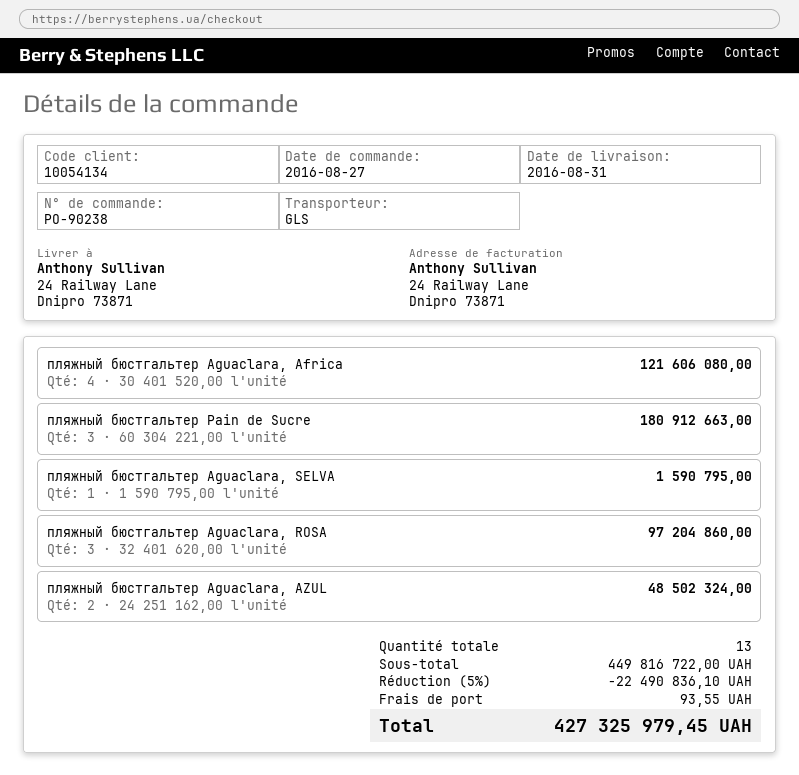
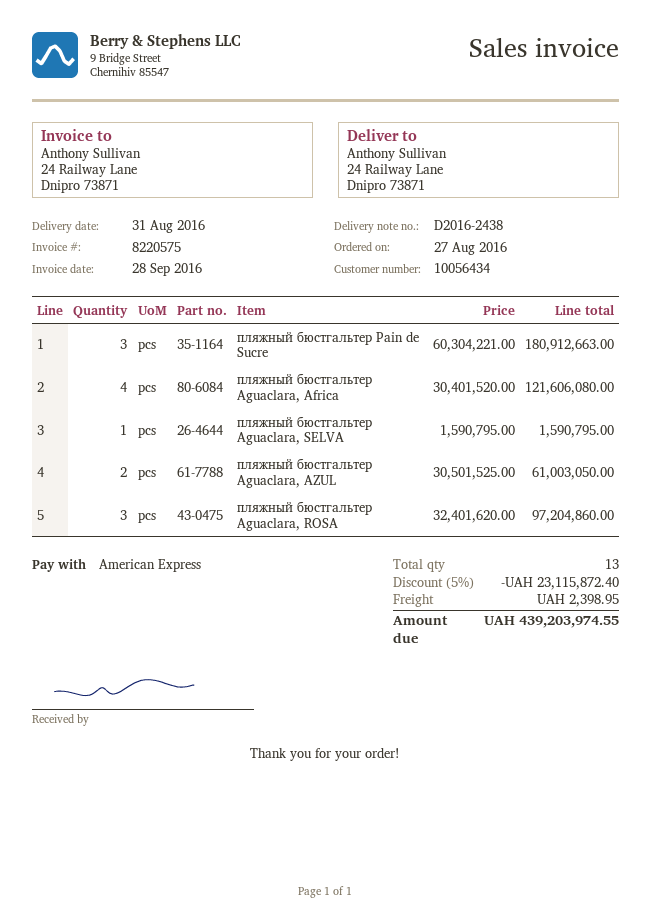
customer number: 10054134 -> 10056434
пляжный бюстгальтер Aguaclara, AZUL: 2 x 24251162.00 = 48502324.00 -> 2 x 30501525.00 = 61003050.00
discount: 5% = 22490836.10 -> 5% = 23115872.40
shipping: 93.55 -> 2398.95
total: 427325979.45 -> 439203974.55

